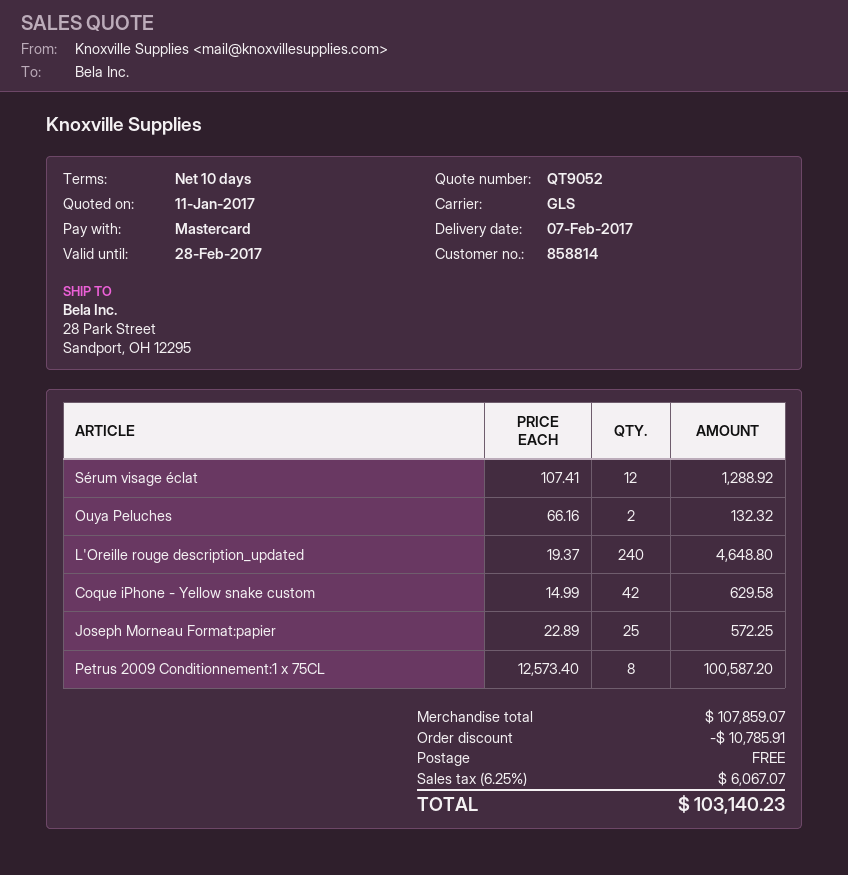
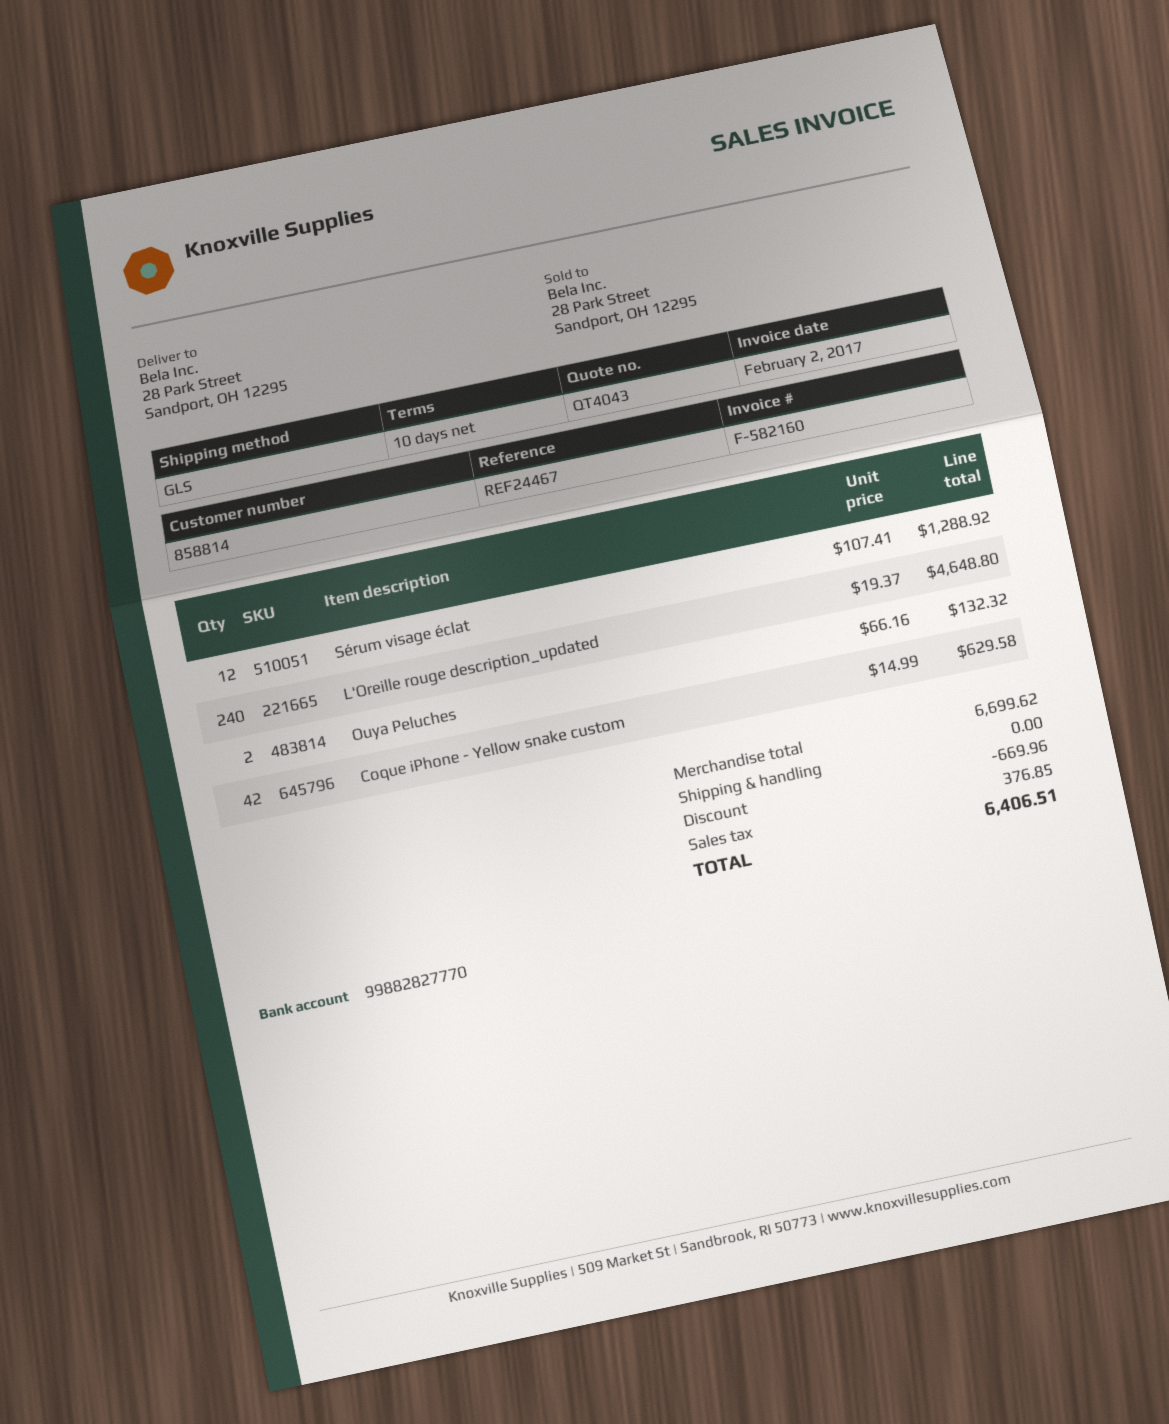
quote number: QT9052 -> QT4043
Joseph Morneau Format:papier: 25 x 22.89 = 572.25 -> none
Petrus 2009 Conditionnement:1 x 75CL: 8 x 12573.40 = 100587.20 -> none
subtotal: 107859.07 -> 6699.62
discount: 10785.91 -> 669.96
tax: 6067.07 -> 376.85
total: 103140.23 -> 6406.51

